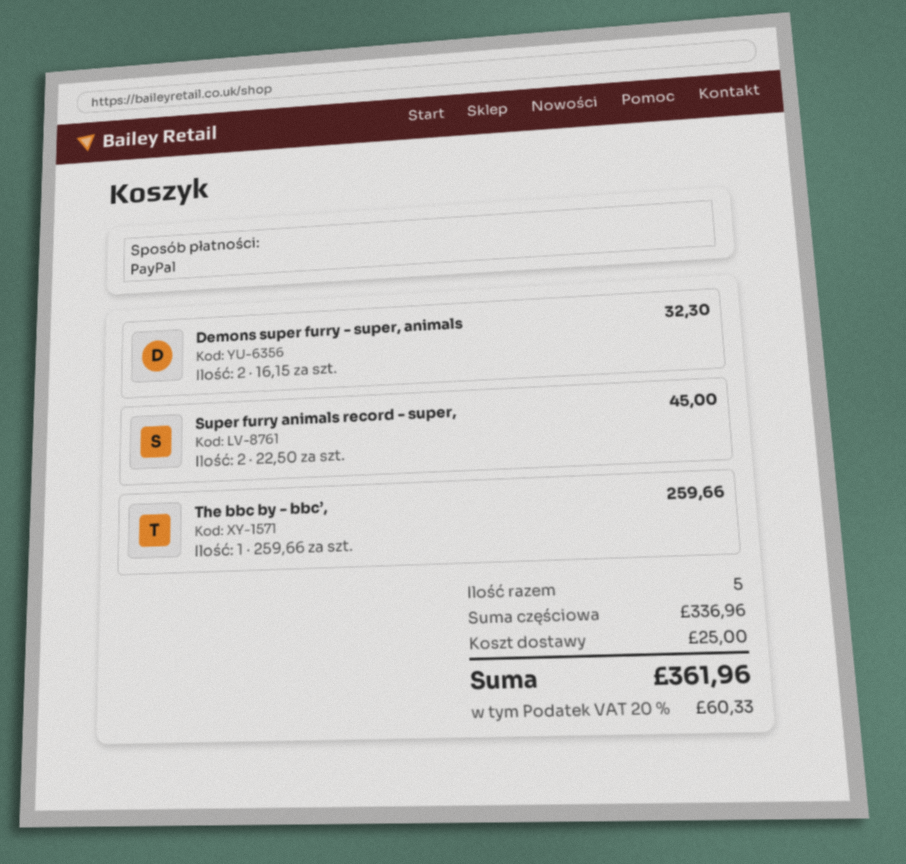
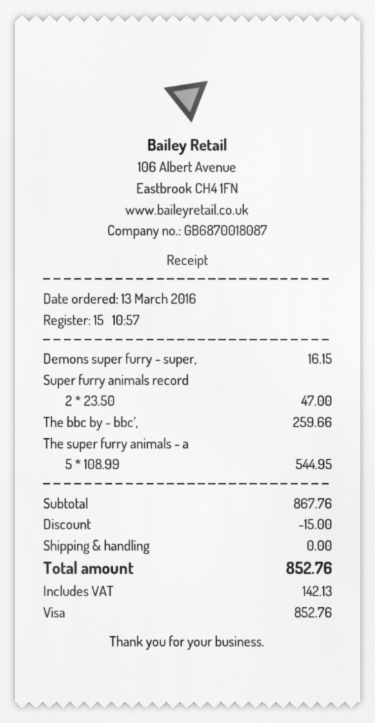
payment method: PayPal -> Visa
Demons super furry - super, animals: 2 x 16.15 = 32.30 -> 1 x 16.15 = 16.15
Super furry animals record - super,: 2 x 22.50 = 45.00 -> 2 x 23.50 = 47.00
The super furry animals - a: none -> 5 x 108.99 = 544.95
subtotal: 336.96 -> 867.76
discount: none -> 15.00
shipping: 25.00 -> 0.00
tax: 60.33 -> 142.13
total: 361.96 -> 852.76

